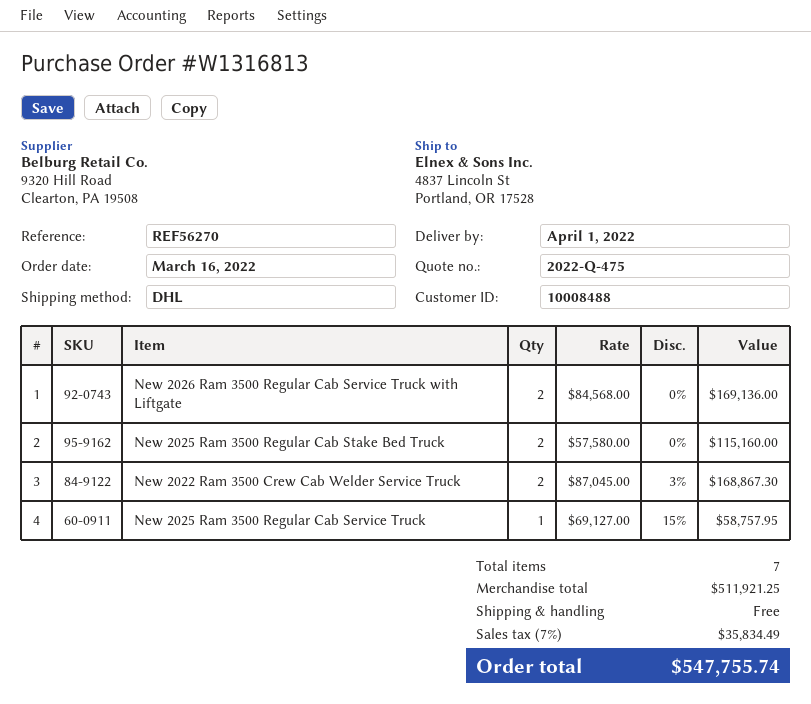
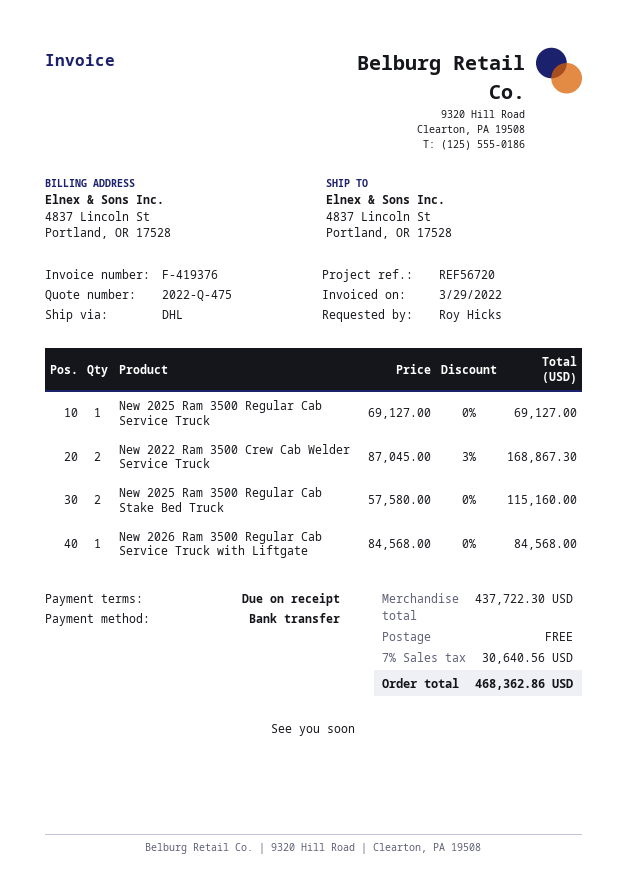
reference: REF56270 -> REF56720
New 2026 Ram 3500 Regular Cab Service Truck with Liftgate: 2 x 84568.00 = 169136.00 -> 1 x 84568.00 = 84568.00
New 2025 Ram 3500 Regular Cab Service Truck: 1 x 69127.00 - 15% = 58757.95 -> 1 x 69127.00 = 69127.00
subtotal: 511921.25 -> 437722.30
tax: 7% = 35834.49 -> 7% = 30640.56
total: 547755.74 -> 468362.86

